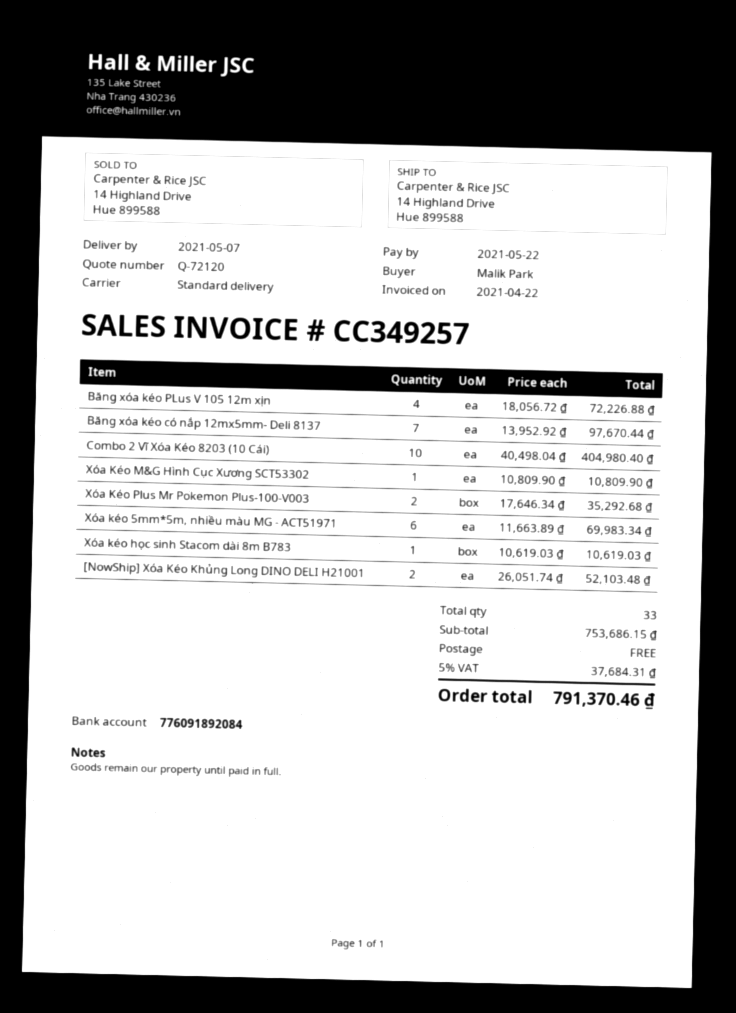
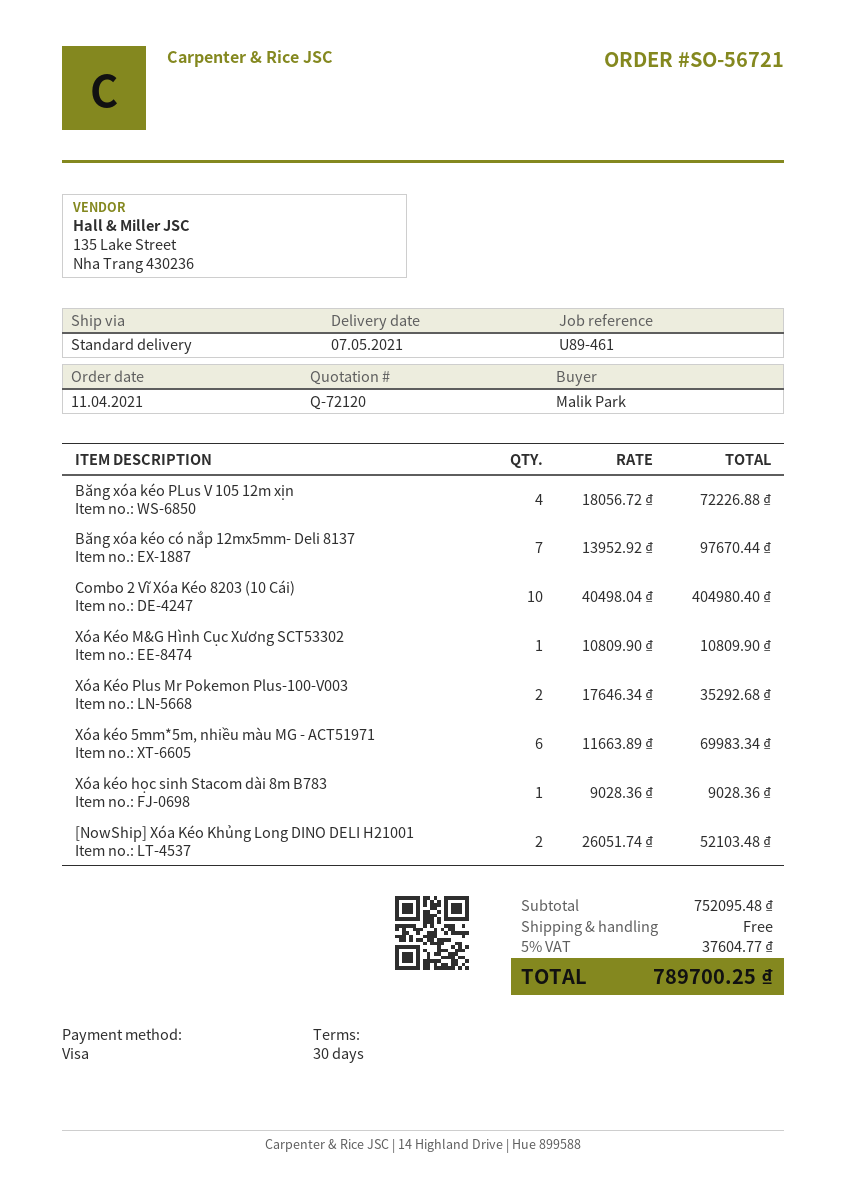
Xóa kéo học sinh Stacom dài 8m B783: 1 x 10619.03 = 10619.03 -> 1 x 9028.36 = 9028.36
subtotal: 753686.15 -> 752095.48
tax: 5% = 37684.31 -> 5% = 37604.77
total: 791370.46 -> 789700.25

